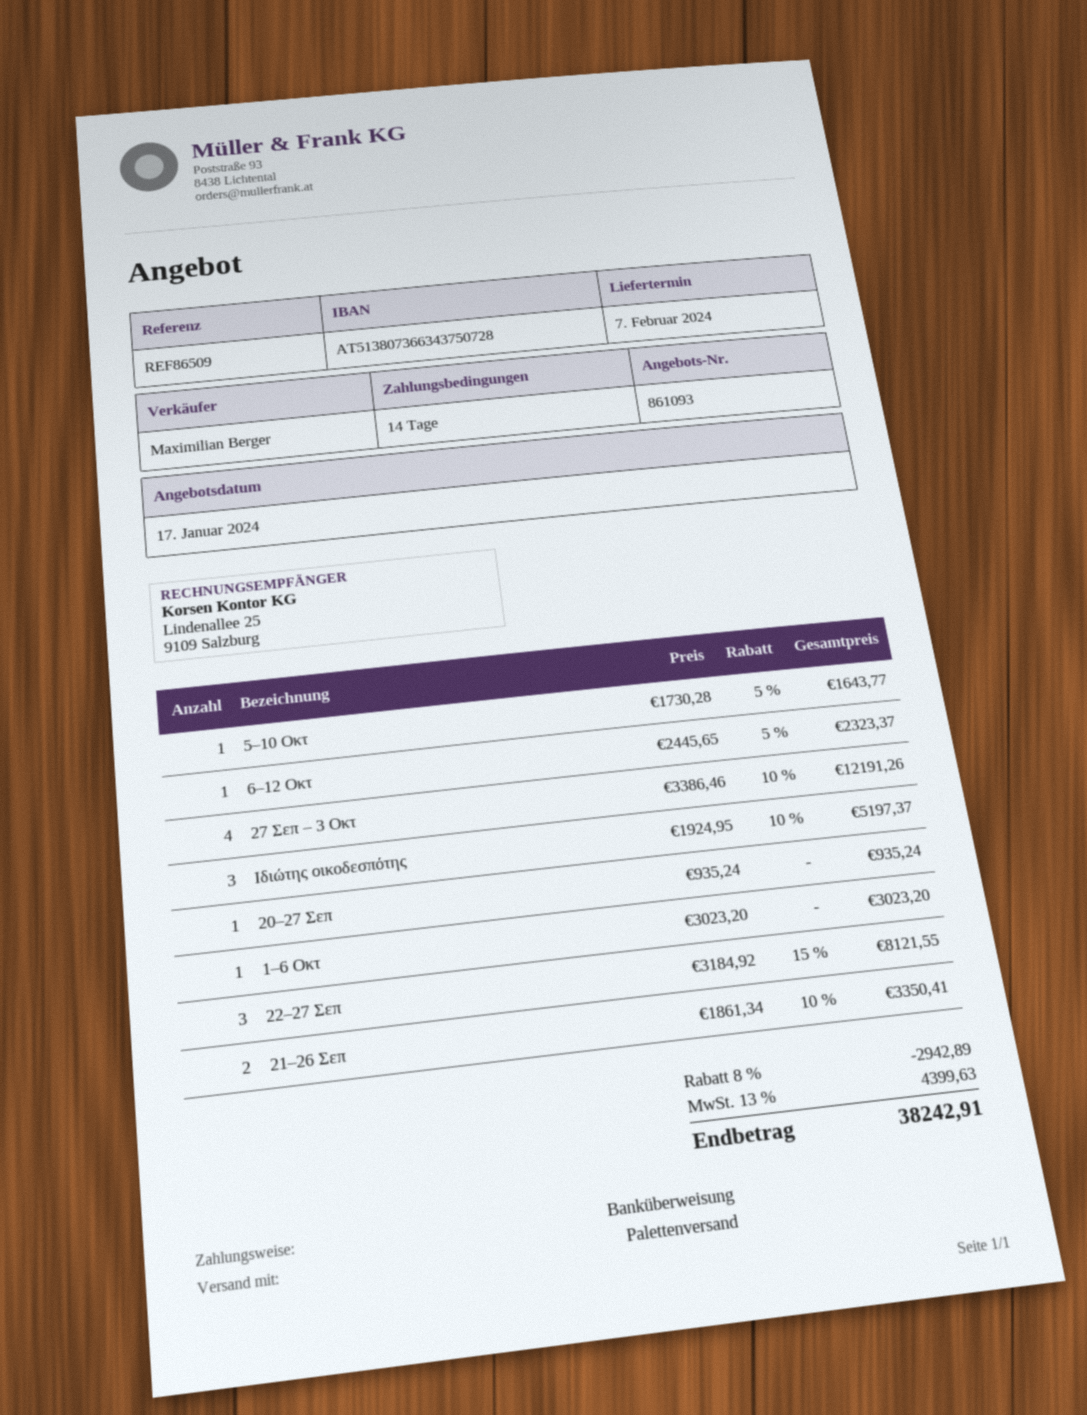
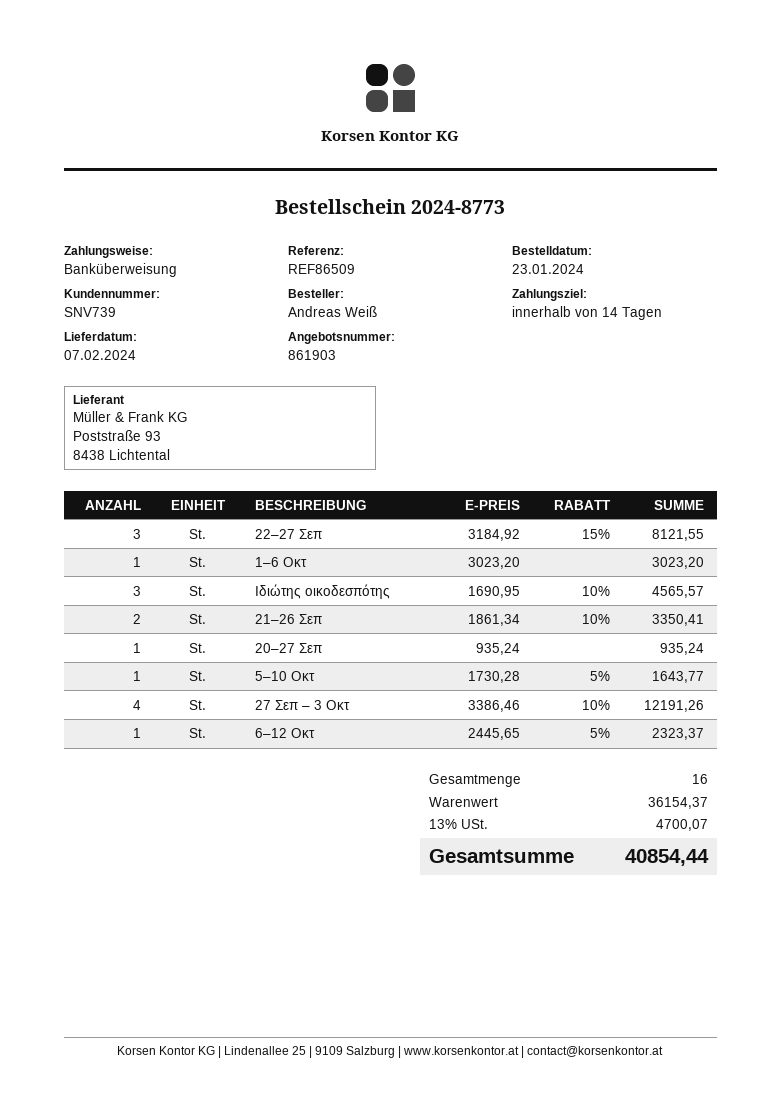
quote number: 861093 -> 861903
Ιδιώτης οικοδεσπότης: 3 x 1924.95 - 10% = 5197.37 -> 3 x 1690.95 - 10% = 4565.57
discount: 8% = 2942.89 -> none
tax: 13% = 4399.63 -> 13% = 4700.07
total: 38242.91 -> 40854.44

